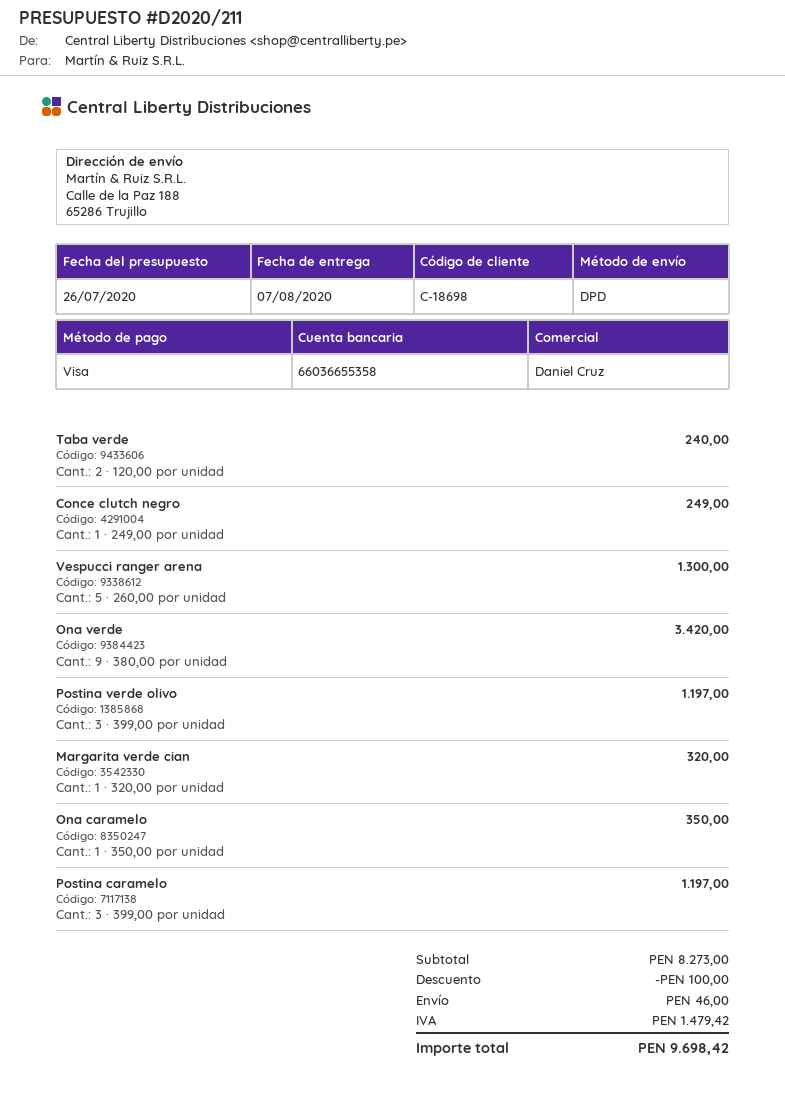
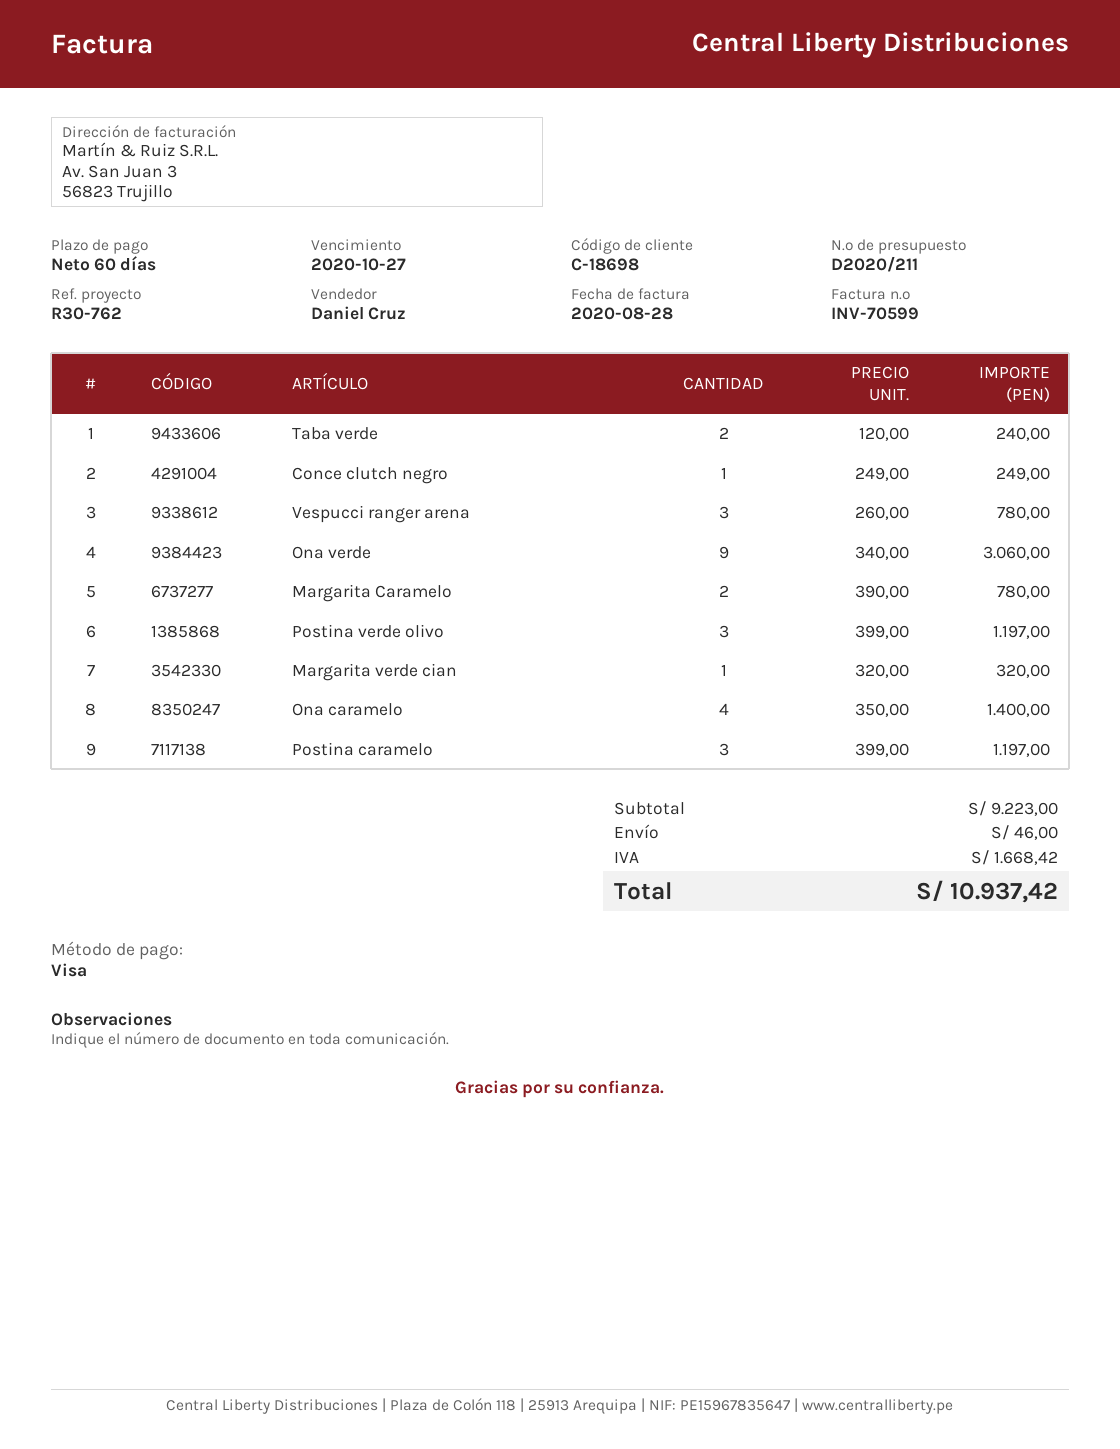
Vespucci ranger arena: 5 x 260.00 = 1300.00 -> 3 x 260.00 = 780.00
Ona verde: 9 x 380.00 = 3420.00 -> 9 x 340.00 = 3060.00
Ona caramelo: 1 x 350.00 = 350.00 -> 4 x 350.00 = 1400.00
Margarita Caramelo: none -> 2 x 390.00 = 780.00
subtotal: 8273.00 -> 9223.00
discount: 100.00 -> none
tax: 1479.42 -> 1668.42
total: 9698.42 -> 10937.42

